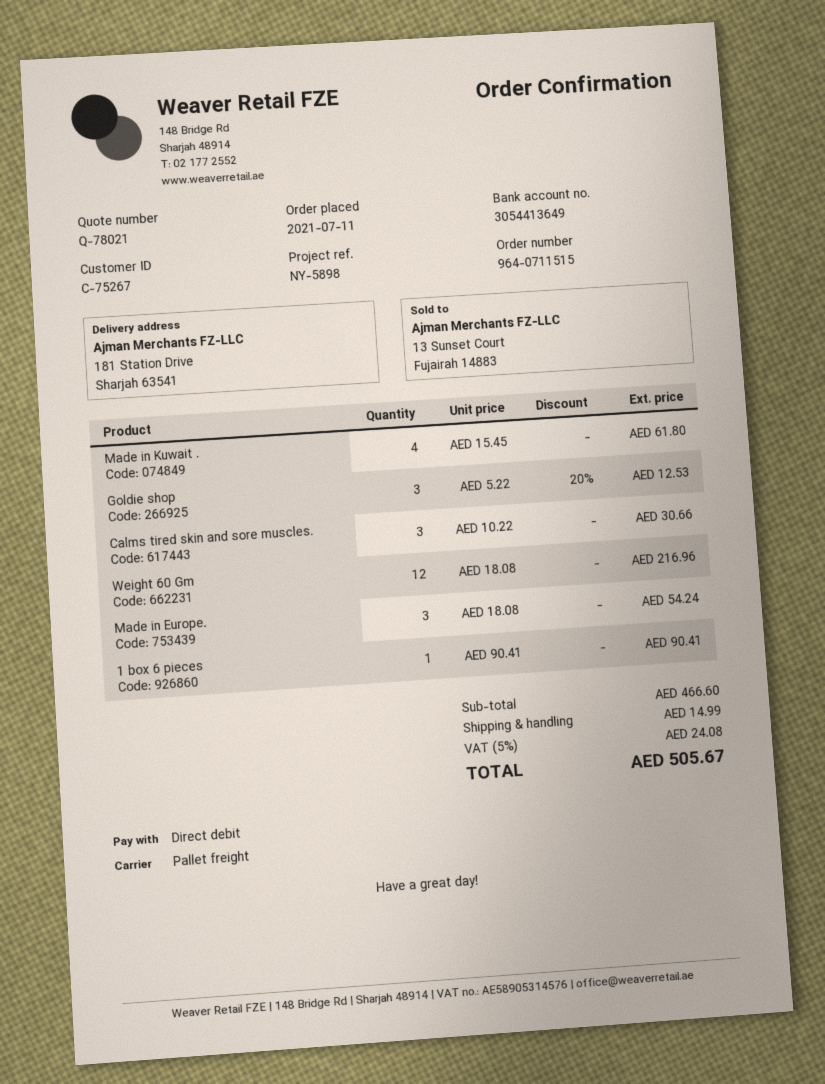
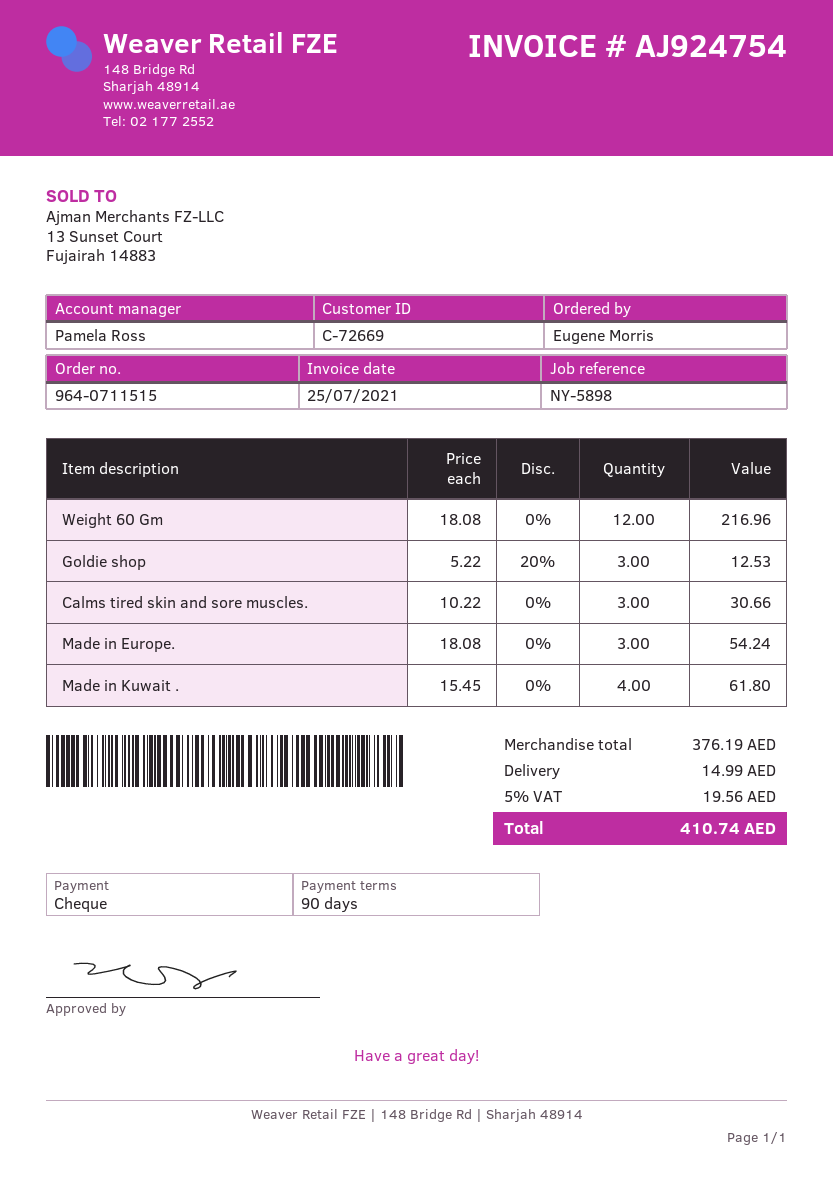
customer number: C-75267 -> C-72669
payment method: direct debit -> cheque
1 box 6 pieces: 1 x 90.41 = 90.41 -> none
subtotal: 466.60 -> 376.19
tax: 5% = 24.08 -> 5% = 19.56
total: 505.67 -> 410.74

